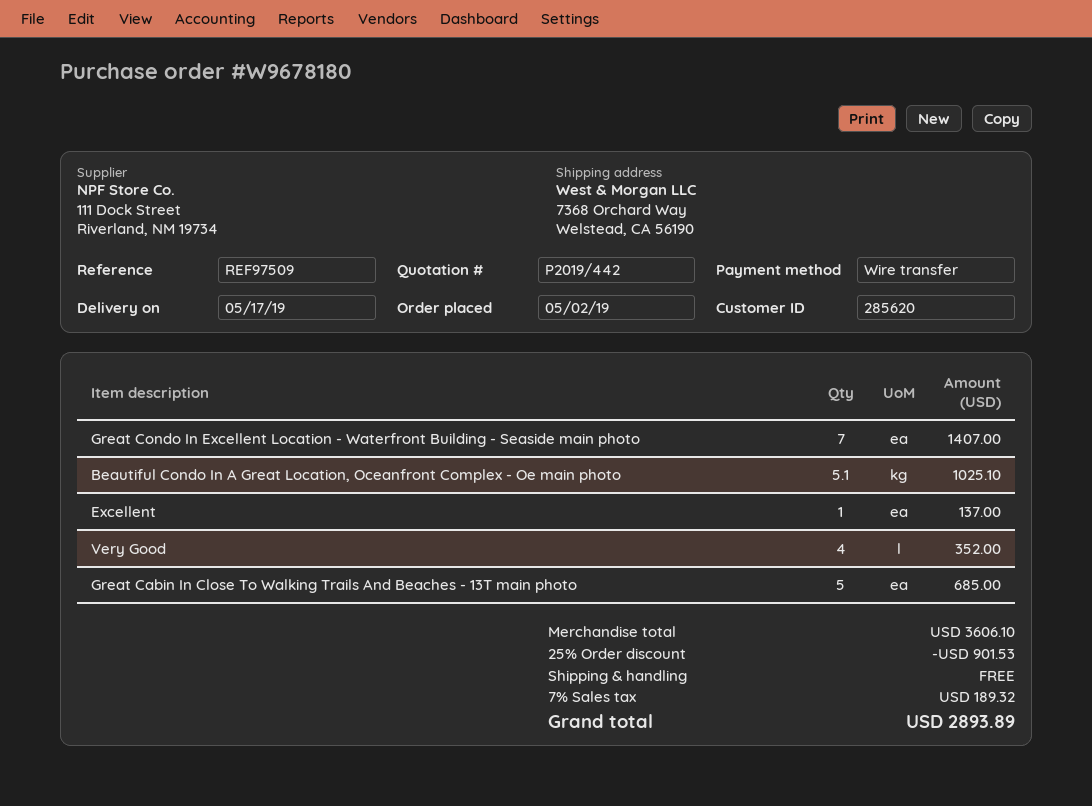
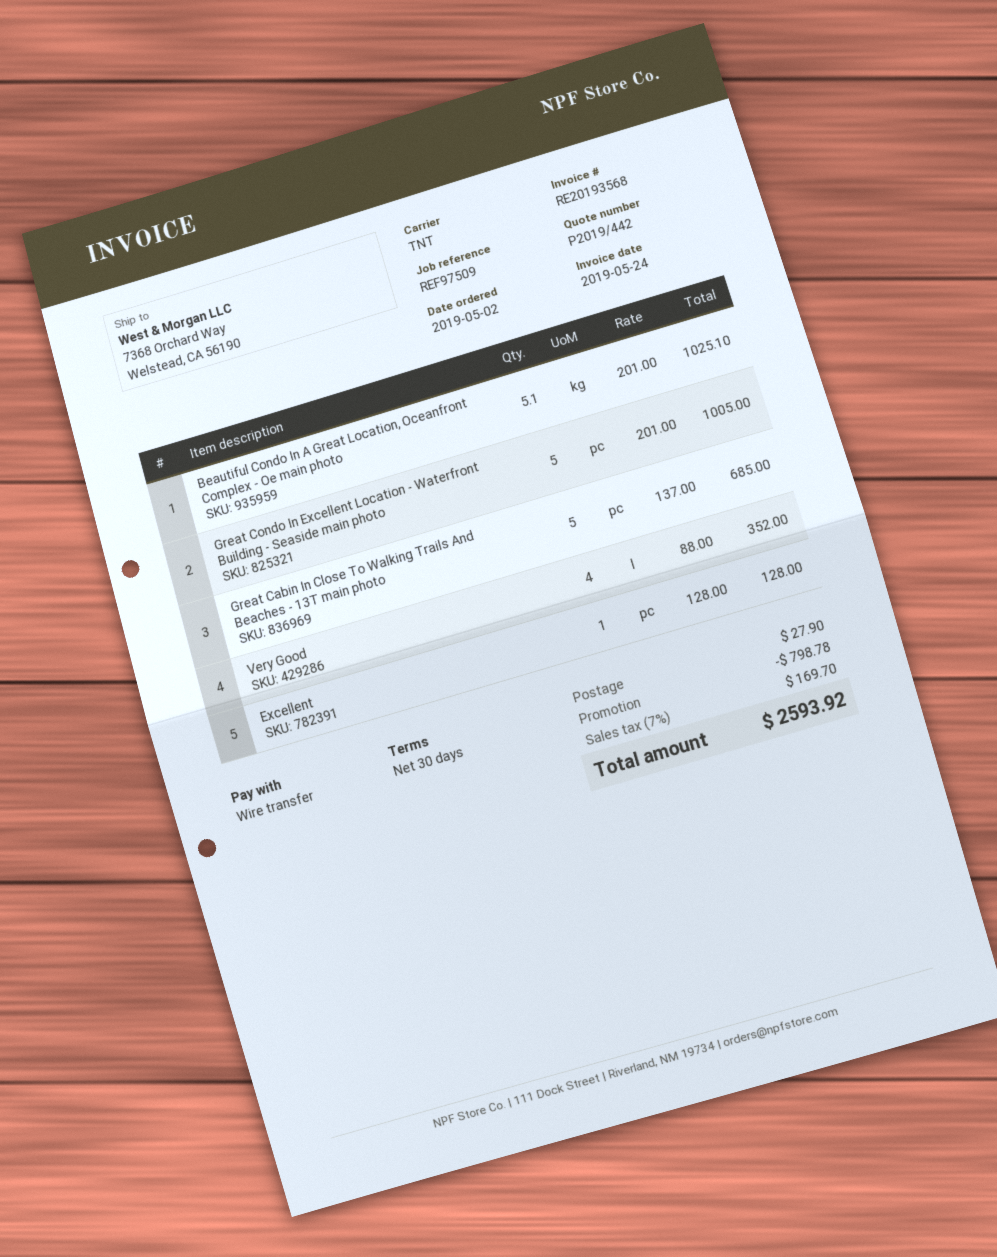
Great Condo In Excellent Location - Waterfront Building - Seaside main photo: 7 for 1407.00 -> 5 for 1005.00
Excellent: 1 for 137.00 -> 1 for 128.00
discount: 901.53 -> 798.78
shipping: 0.00 -> 27.90
tax: 7% = 189.32 -> 7% = 169.70
total: 2893.89 -> 2593.92

